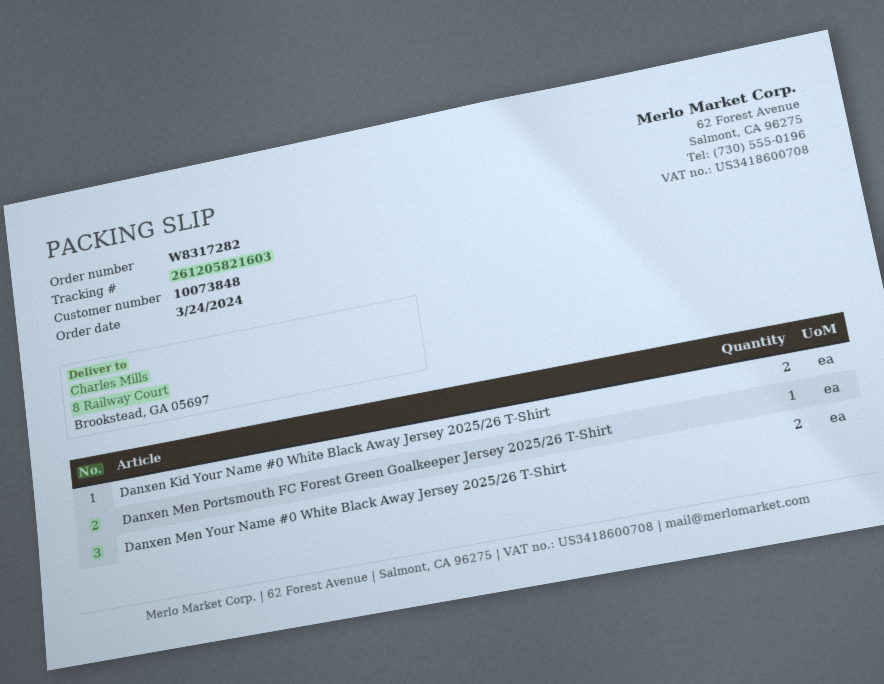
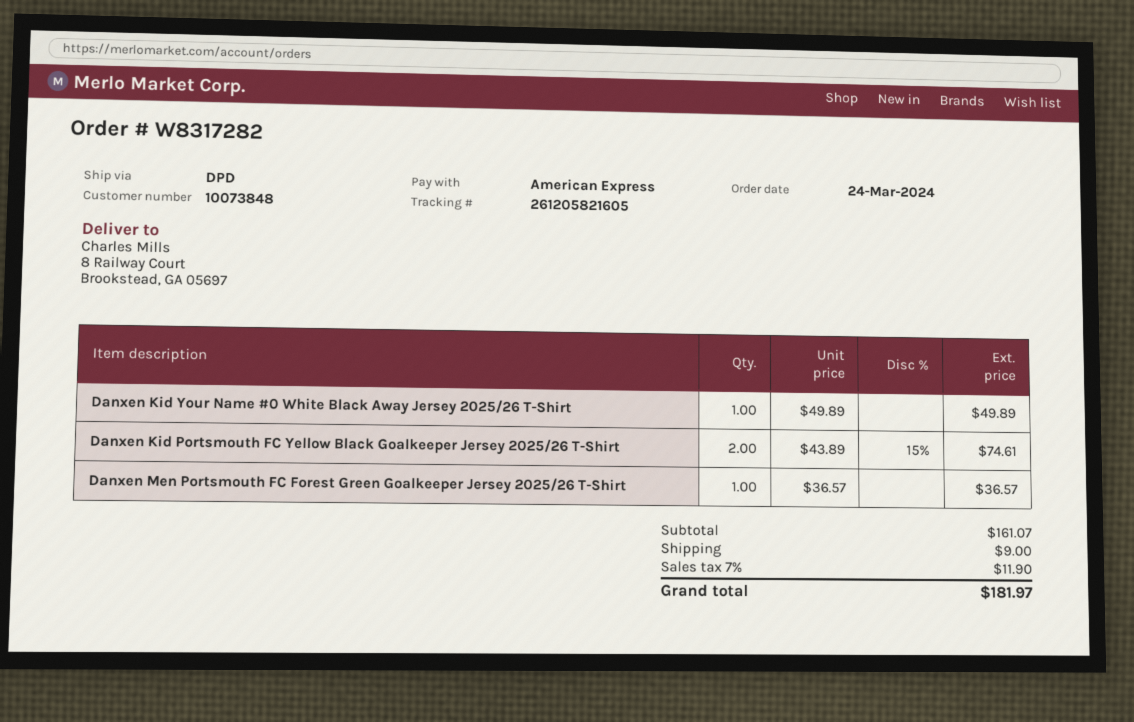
tracking number: 261205821603 -> 261205821605
Danxen Kid Your Name #0 White Black Away Jersey 2025/26 T-Shirt: 2 -> 1
Danxen Men Your Name #0 White Black Away Jersey 2025/26 T-Shirt: 2 -> none
Danxen Kid Portsmouth FC Yellow Black Goalkeeper Jersey 2025/26 T-Shirt: none -> 2

